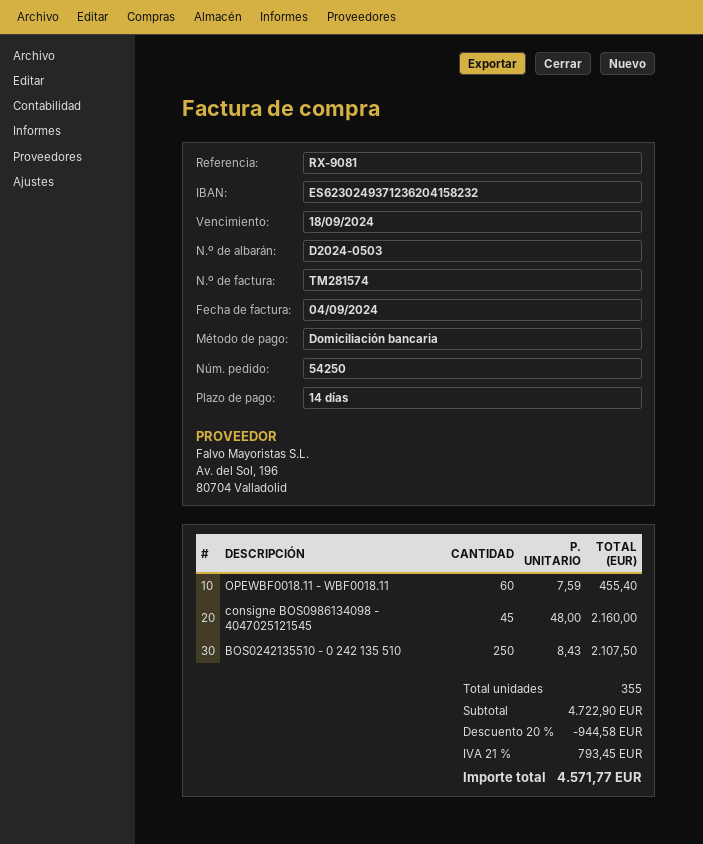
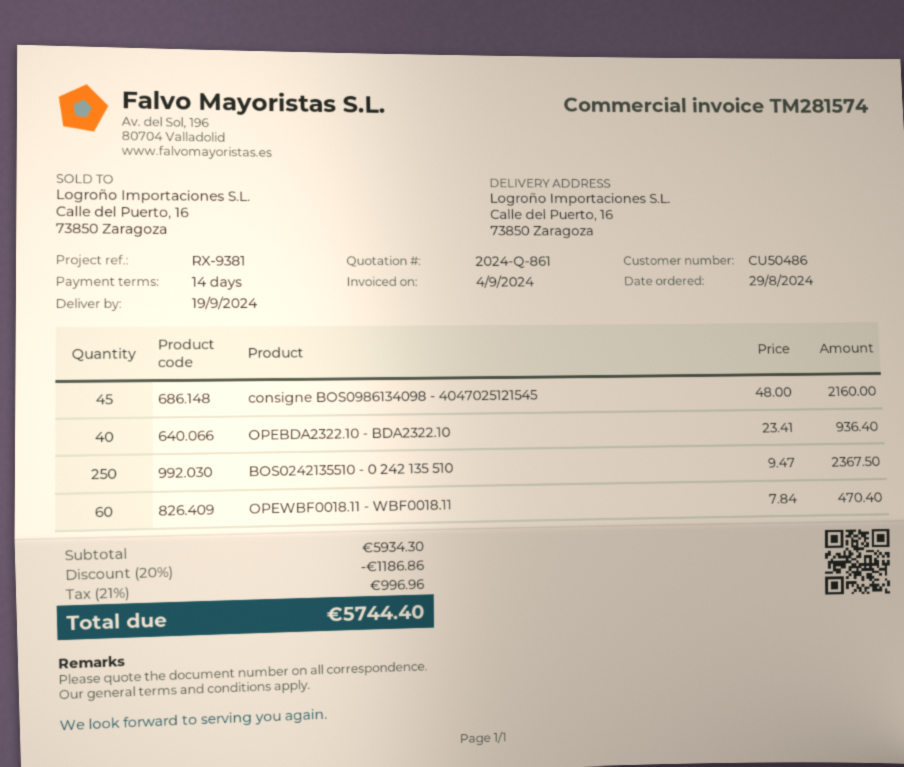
reference: RX-9081 -> RX-9381
OPEWBF0018.11 - WBF0018.11: 60 x 7.59 = 455.40 -> 60 x 7.84 = 470.40
BOS0242135510 - 0 242 135 510: 250 x 8.43 = 2107.50 -> 250 x 9.47 = 2367.50
OPEBDA2322.10 - BDA2322.10: none -> 40 x 23.41 = 936.40
subtotal: 4722.90 -> 5934.30
discount: 20% = 944.58 -> 20% = 1186.86
tax: 21% = 793.45 -> 21% = 996.96
total: 4571.77 -> 5744.40

